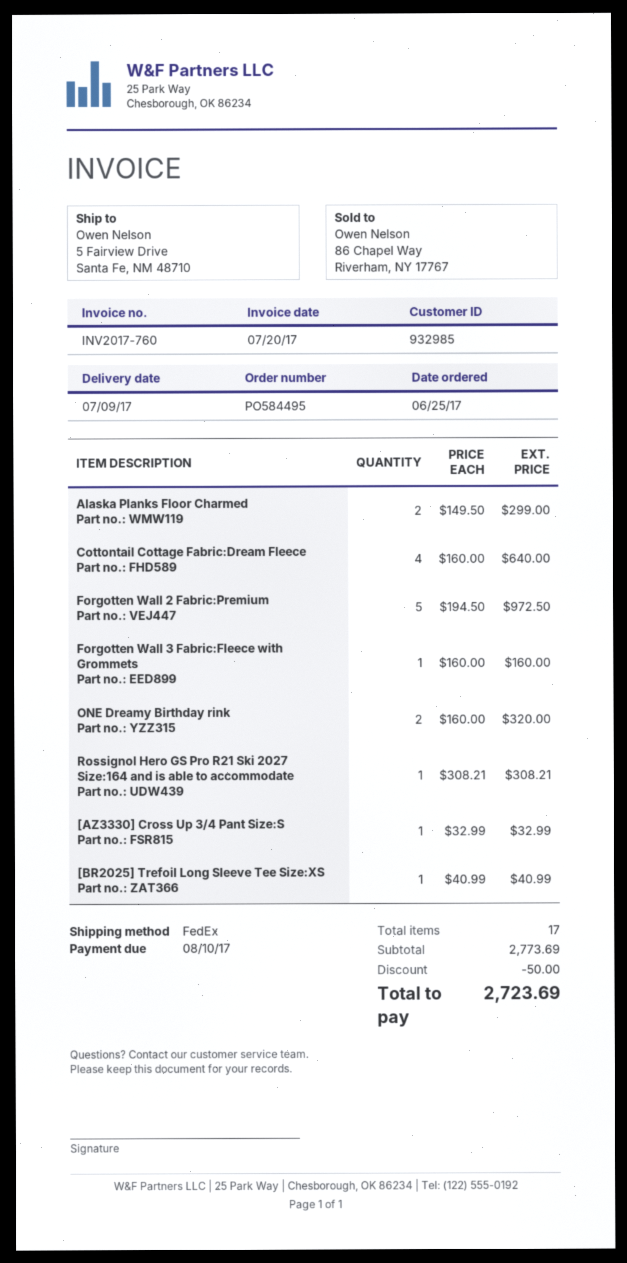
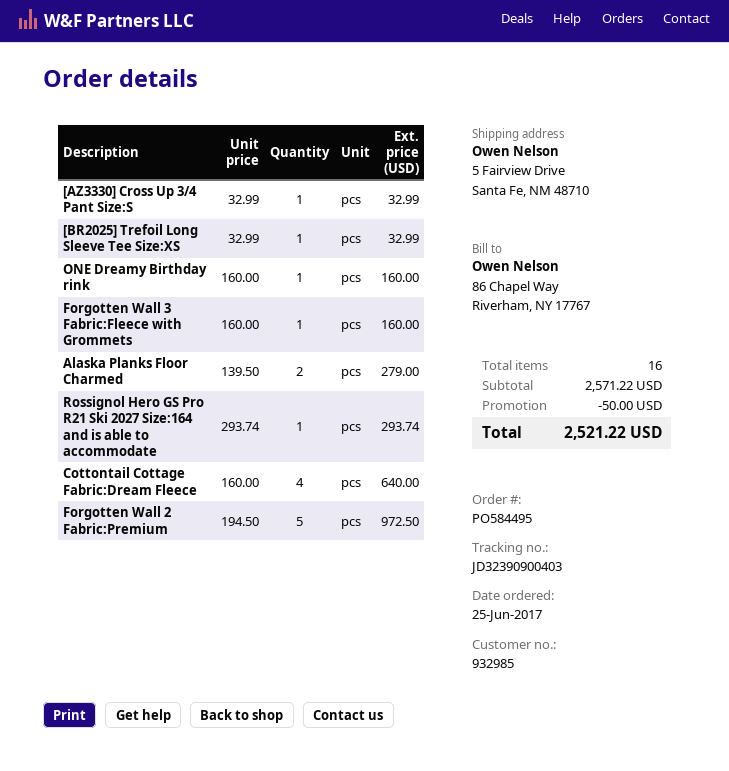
Alaska Planks Floor Charmed: 2 x 149.50 = 299.00 -> 2 x 139.50 = 279.00
ONE Dreamy Birthday rink: 2 x 160.00 = 320.00 -> 1 x 160.00 = 160.00
Rossignol Hero GS Pro R21 Ski 2027 Size:164 and is able to accommodate: 1 x 308.21 = 308.21 -> 1 x 293.74 = 293.74
[BR2025] Trefoil Long Sleeve Tee Size:XS: 1 x 40.99 = 40.99 -> 1 x 32.99 = 32.99
total quantity: 17 -> 16
subtotal: 2773.69 -> 2571.22
total: 2723.69 -> 2521.22

